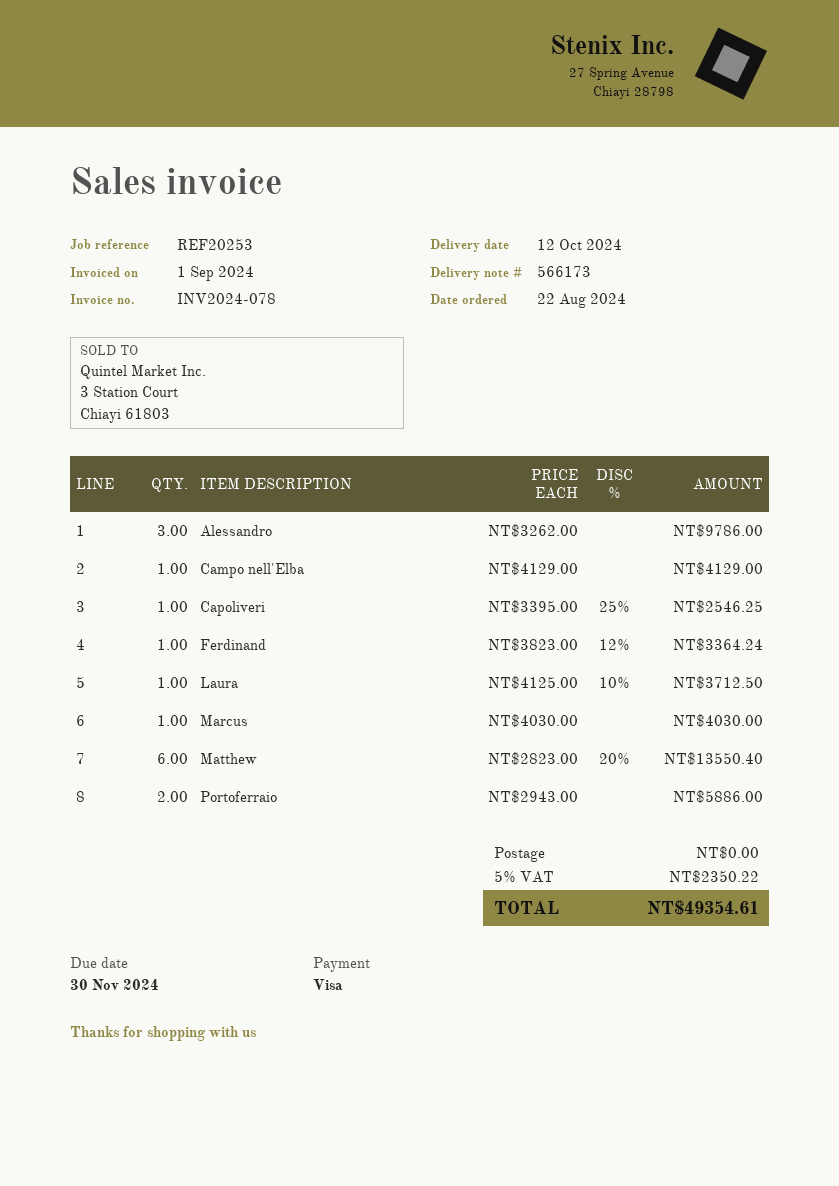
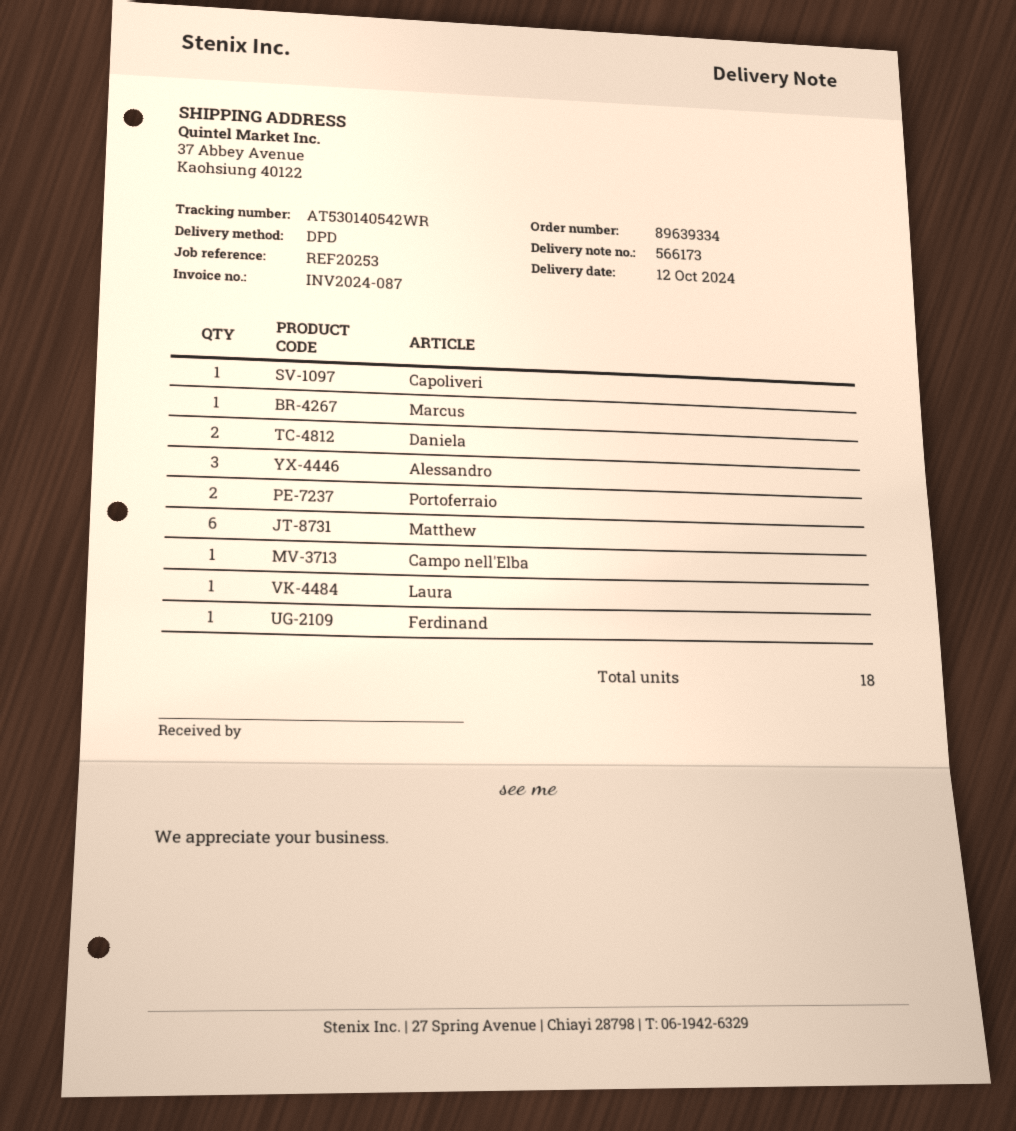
invoice number: INV2024-078 -> INV2024-087
Daniela: none -> 2

